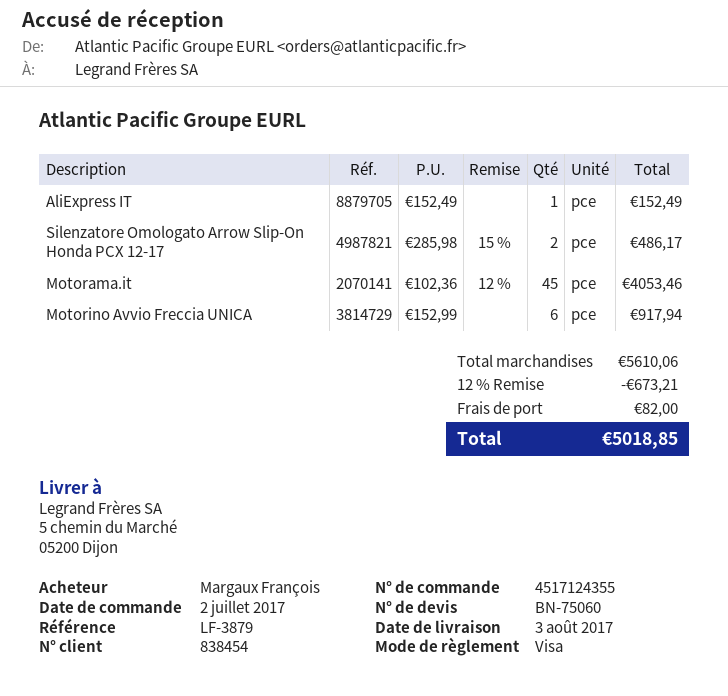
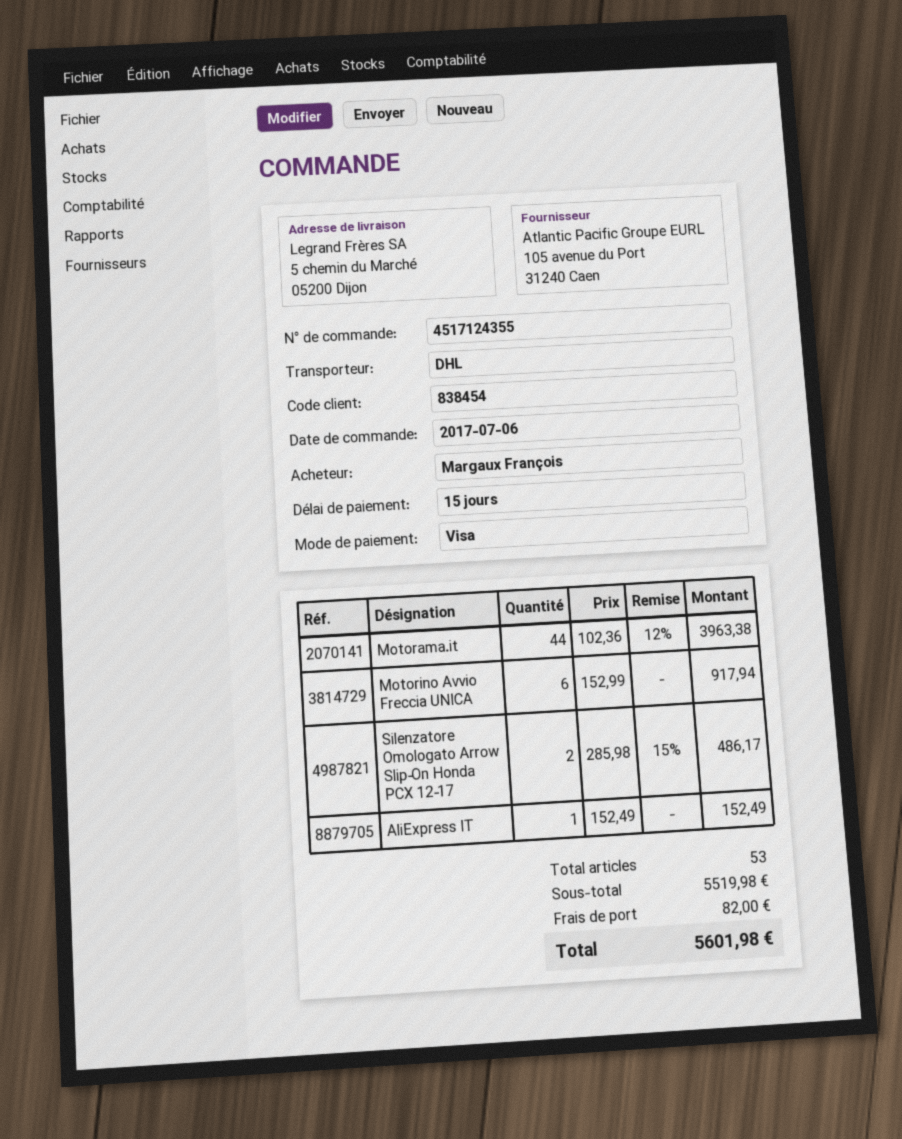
order date: 2017-07-02 -> 2017-07-06
Motorama.it: 45 x 102.36 - 12% = 4053.46 -> 44 x 102.36 - 12% = 3963.38
subtotal: 5610.06 -> 5519.98
discount: 12% = 673.21 -> none
total: 5018.85 -> 5601.98

